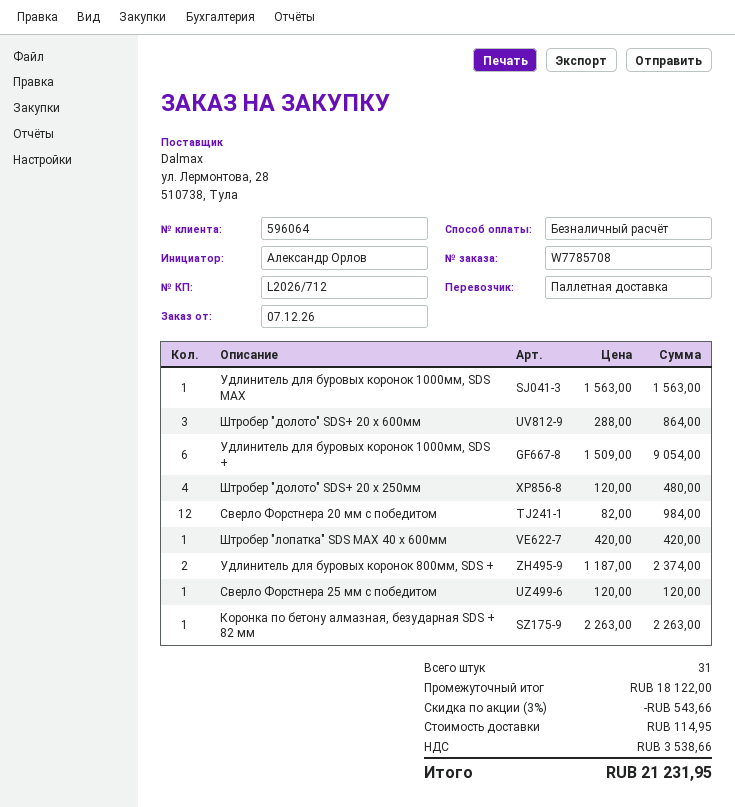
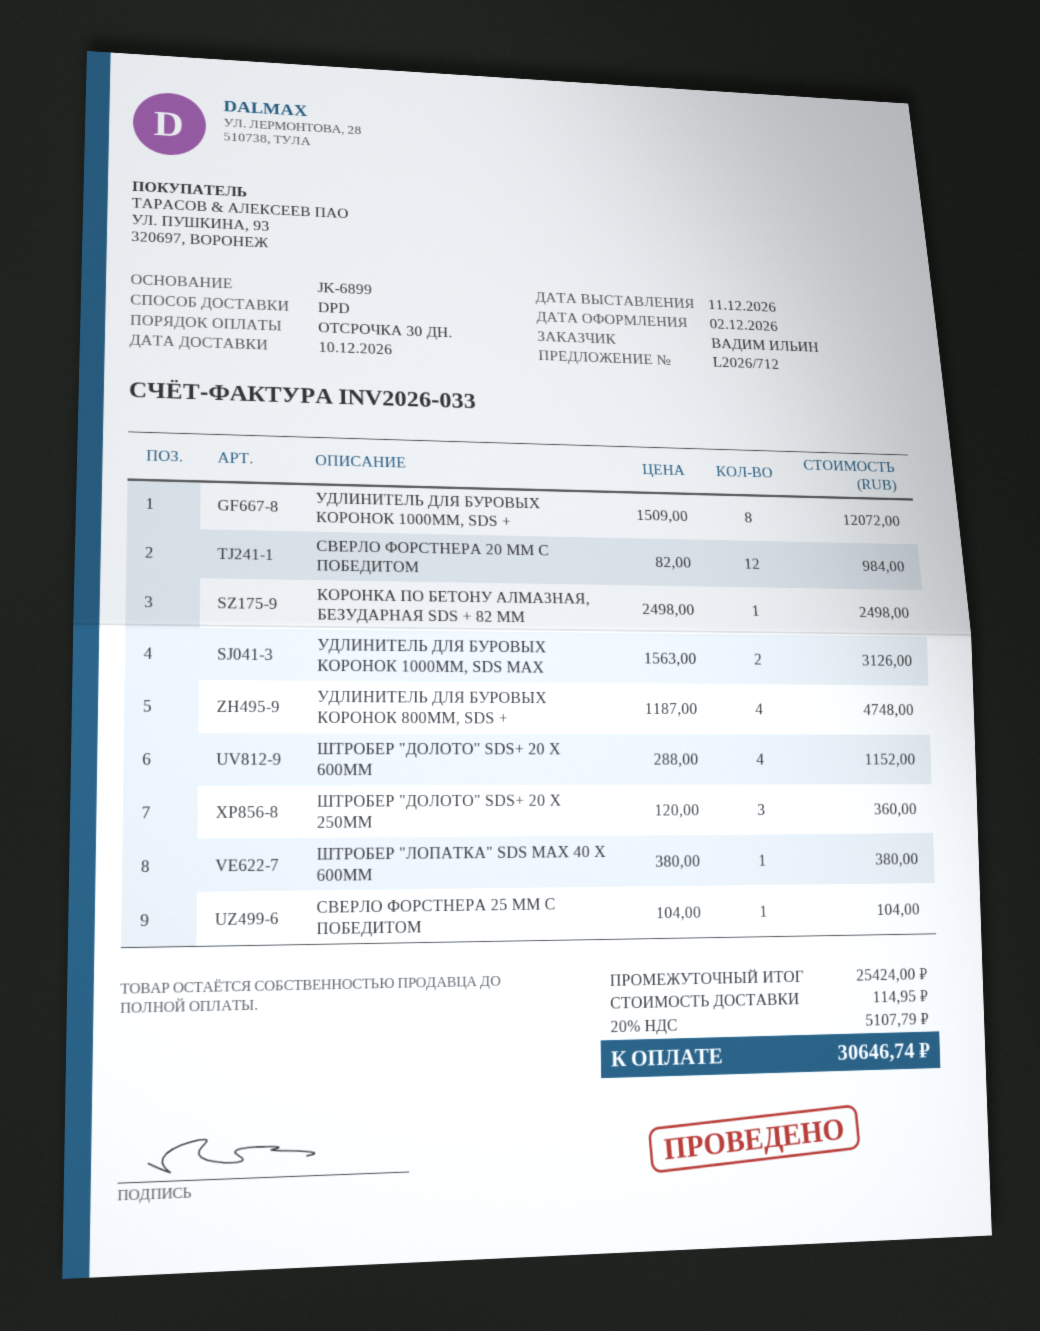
order date: 2026-12-07 -> 2026-12-02
ordered by: Александр Орлов -> ВАДИМ ИЛЬИН
shipping method: pallet freight -> DPD
Удлинитель для буровых коронок 1000мм, SDS МАХ: 1 x 1563.00 = 1563.00 -> 2 x 1563.00 = 3126.00
Штробер "долото" SDS+ 20 х 600мм: 3 x 288.00 = 864.00 -> 4 x 288.00 = 1152.00
Удлинитель для буровых коронок 1000мм, SDS +: 6 x 1509.00 = 9054.00 -> 8 x 1509.00 = 12072.00
Штробер "долото" SDS+ 20 х 250мм: 4 x 120.00 = 480.00 -> 3 x 120.00 = 360.00
Штробер "лопатка" SDS МАХ 40 х 600мм: 1 x 420.00 = 420.00 -> 1 x 380.00 = 380.00
Удлинитель для буровых коронок 800мм, SDS +: 2 x 1187.00 = 2374.00 -> 4 x 1187.00 = 4748.00
Сверло Форстнера 25 мм с победитом: 1 x 120.00 = 120.00 -> 1 x 104.00 = 104.00
Коронка по бетону алмазная, безударная SDS + 82 мм: 1 x 2263.00 = 2263.00 -> 1 x 2498.00 = 2498.00
subtotal: 18122.00 -> 25424.00
discount: 3% = 543.66 -> none
tax: 3538.66 -> 5107.79
total: 21231.95 -> 30646.74

